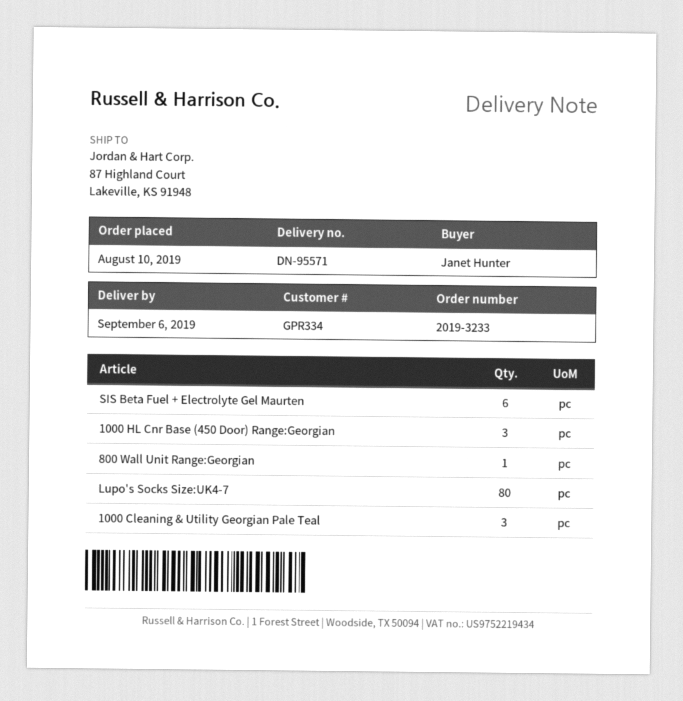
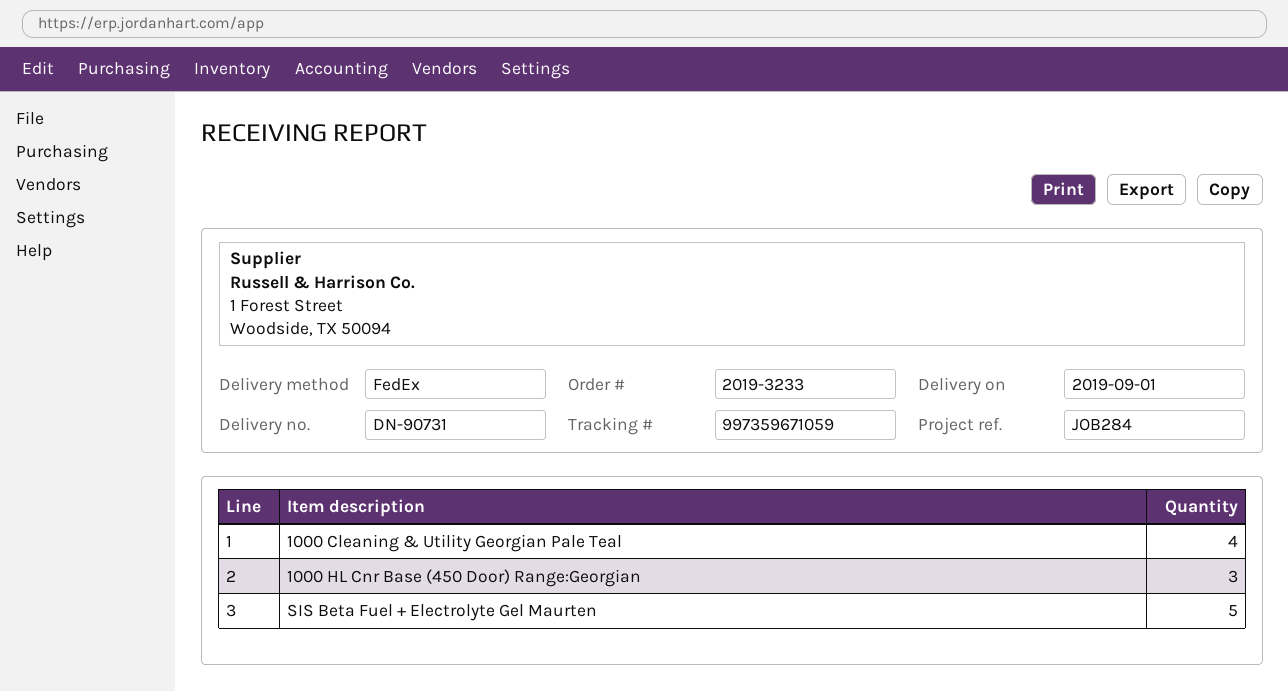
delivery note number: DN-95571 -> DN-90731
delivery date: 2019-09-06 -> 2019-09-01
SIS Beta Fuel + Electrolyte Gel Maurten: 6 -> 5
800 Wall Unit Range:Georgian: 1 -> none
Lupo's Socks Size:UK4-7: 80 -> none
1000 Cleaning & Utility Georgian Pale Teal: 3 -> 4

